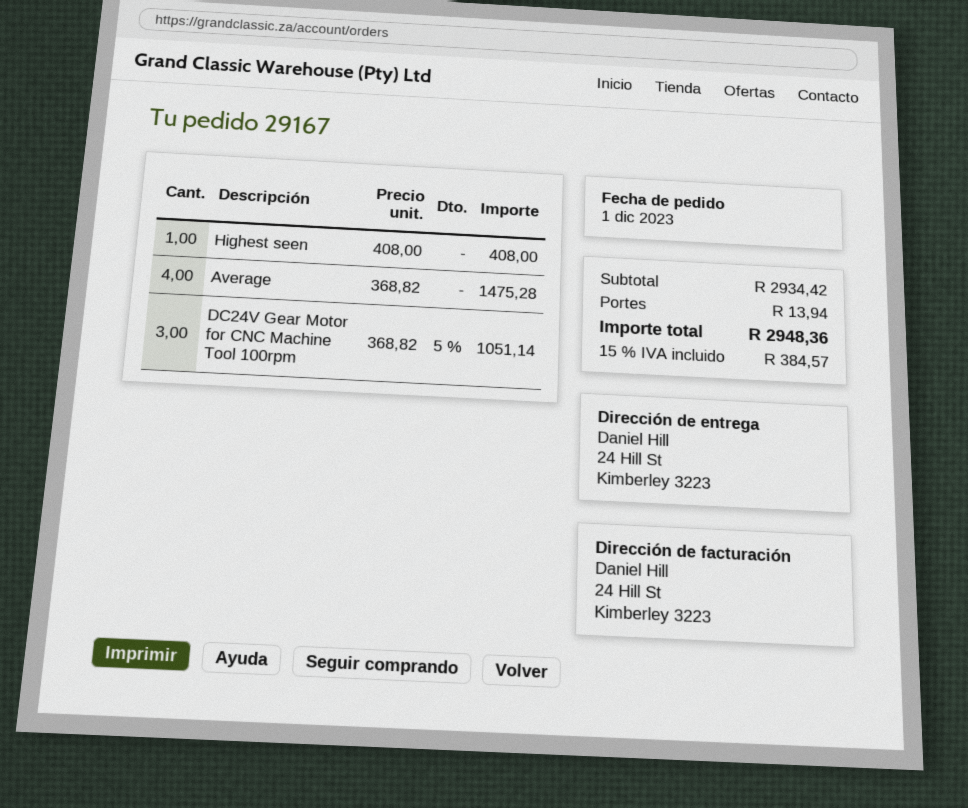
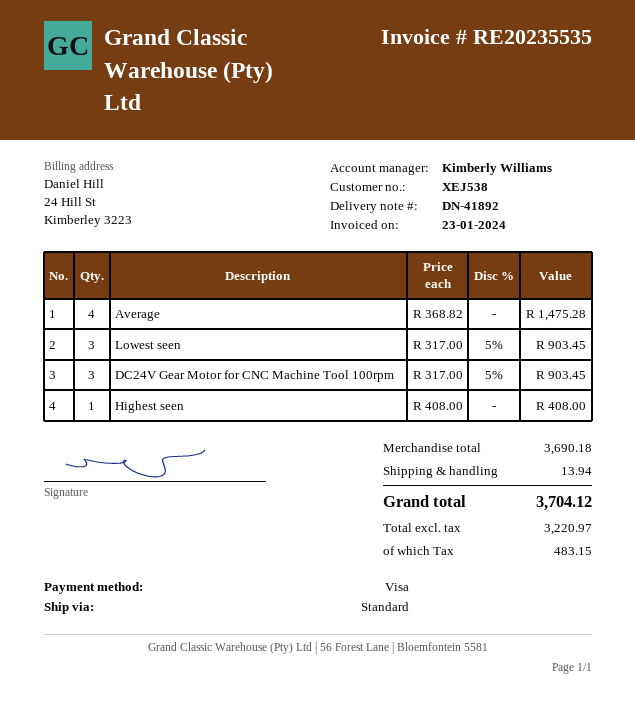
DC24V Gear Motor for CNC Machine Tool 100rpm: 3 x 368.82 - 5% = 1051.14 -> 3 x 317.00 - 5% = 903.45
Lowest seen: none -> 3 x 317.00 - 5% = 903.45
subtotal: 2934.42 -> 3690.18
tax: 384.57 -> 483.15
total: 2948.36 -> 3704.12

